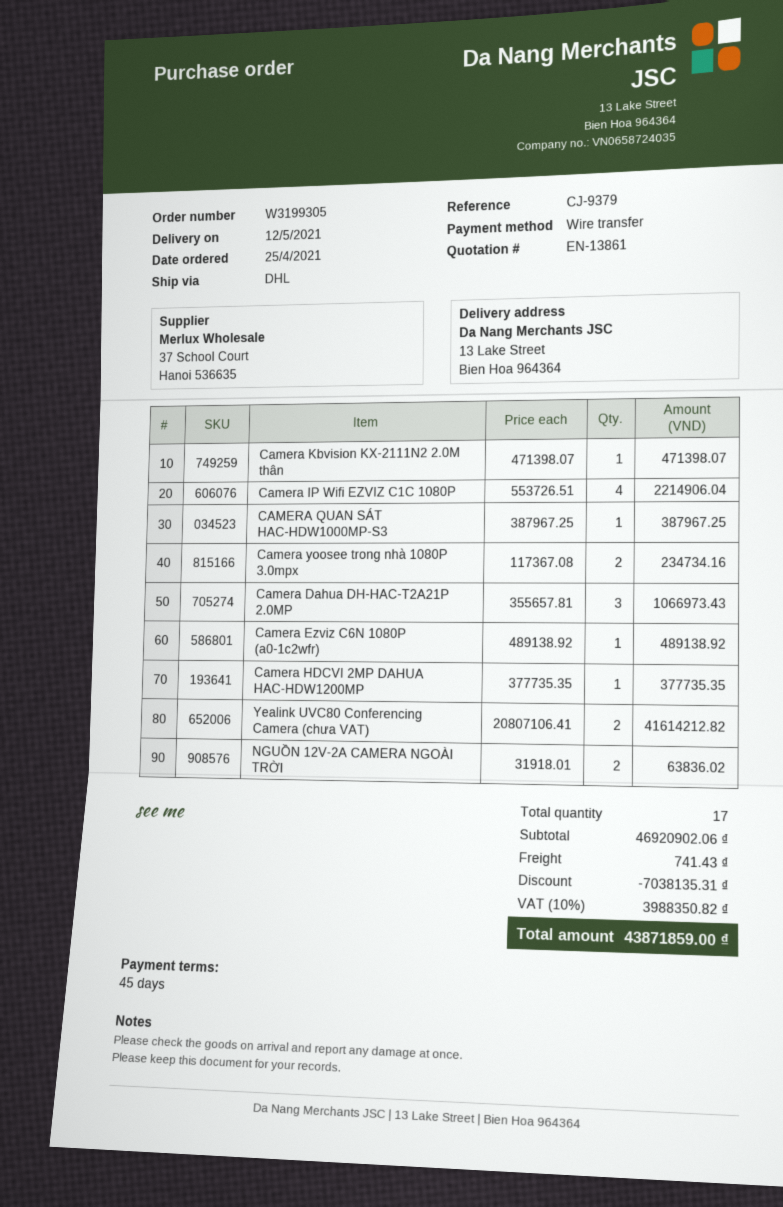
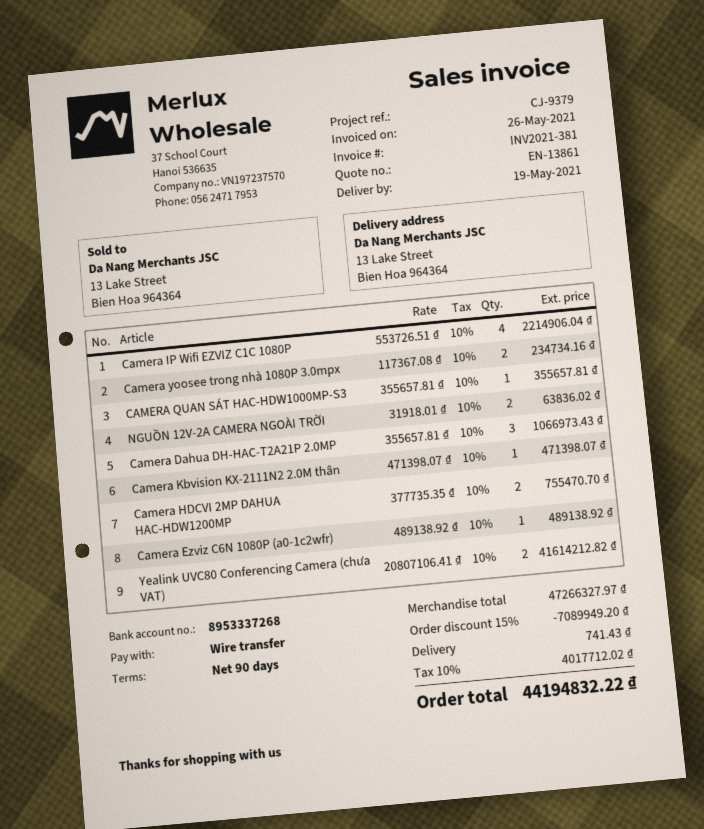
delivery date: 2021-05-12 -> 2021-05-19
payment terms: 45 days -> 90 days
CAMERA QUAN SÁT HAC-HDW1000MP-S3: 1 x 387967.25 = 387967.25 -> 1 x 355657.81 = 355657.81
Camera HDCVI 2MP DAHUA HAC-HDW1200MP: 1 x 377735.35 = 377735.35 -> 2 x 377735.35 = 755470.70
subtotal: 46920902.06 -> 47266327.97
discount: 7038135.31 -> 7089949.20
tax: 10% = 3988350.82 -> 10% = 4017712.02
total: 43871859.00 -> 44194832.22

